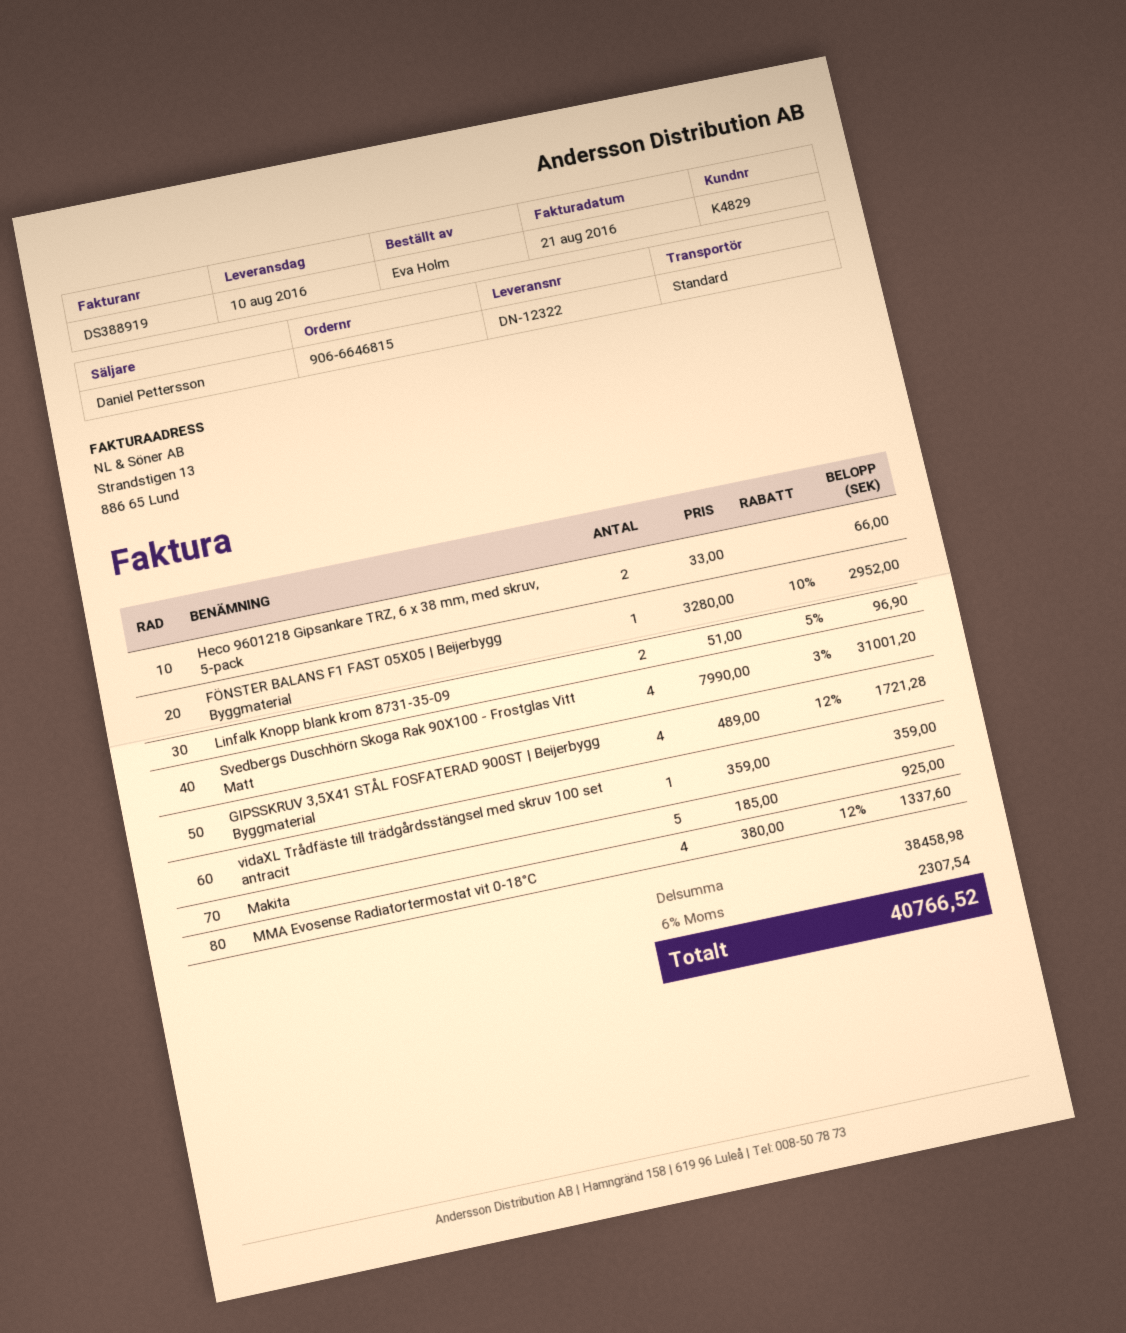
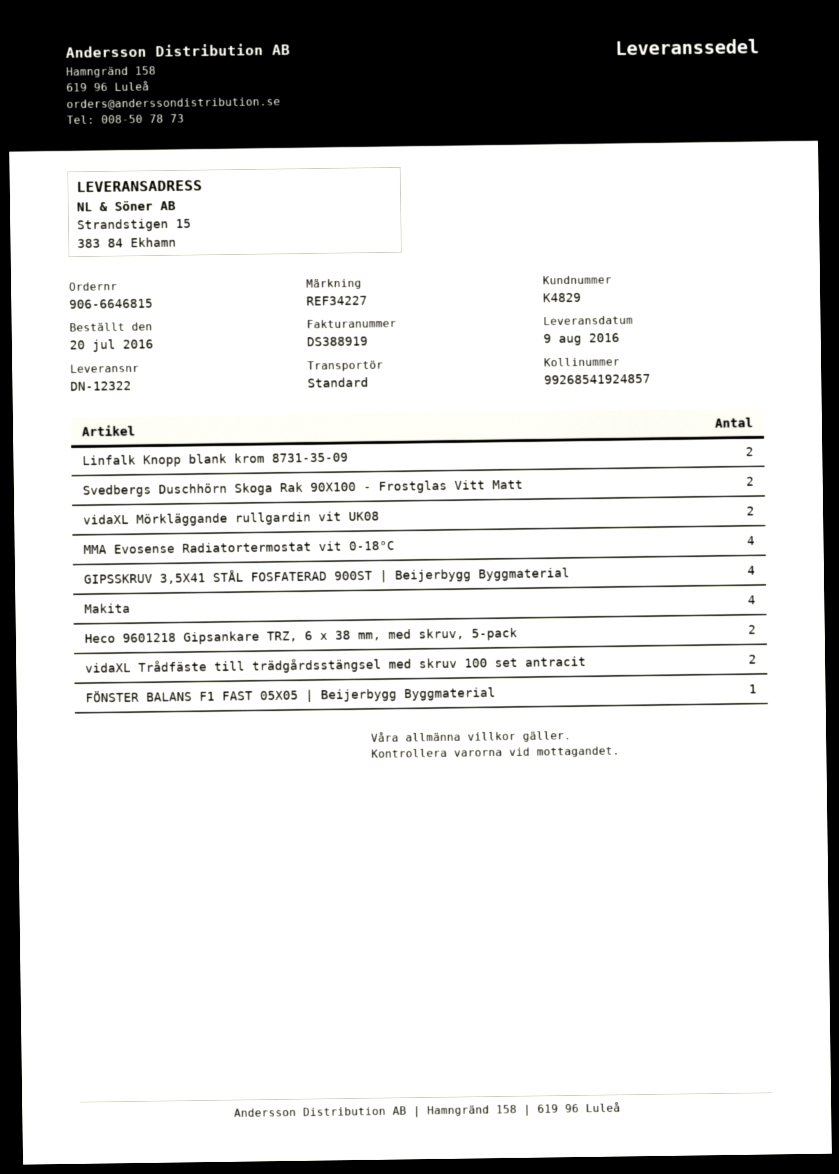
delivery date: 2016-08-10 -> 2016-08-09
Svedbergs Duschhörn Skoga Rak 90X100 - Frostglas Vitt Matt: 4 -> 2
vidaXL Trådfäste till trädgårdsstängsel med skruv 100 set antracit: 1 -> 2
Makita: 5 -> 4
vidaXL Mörkläggande rullgardin vit UK08: none -> 2

